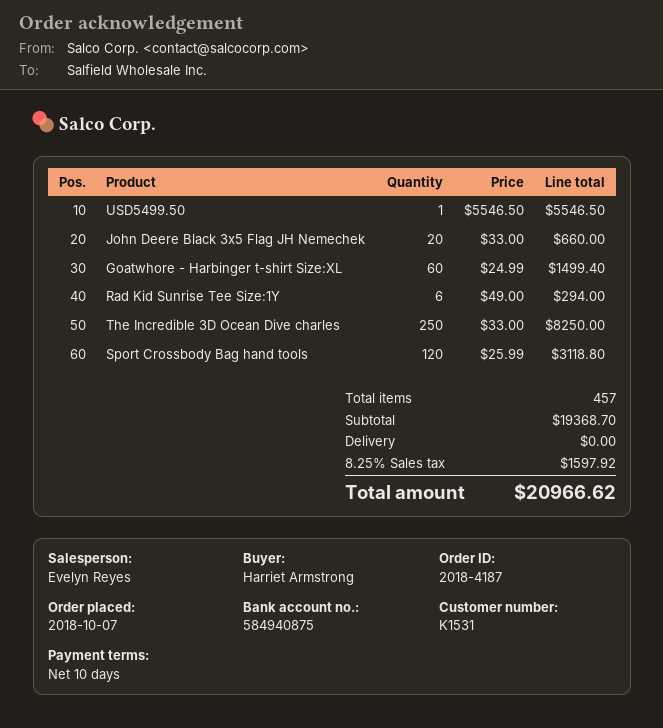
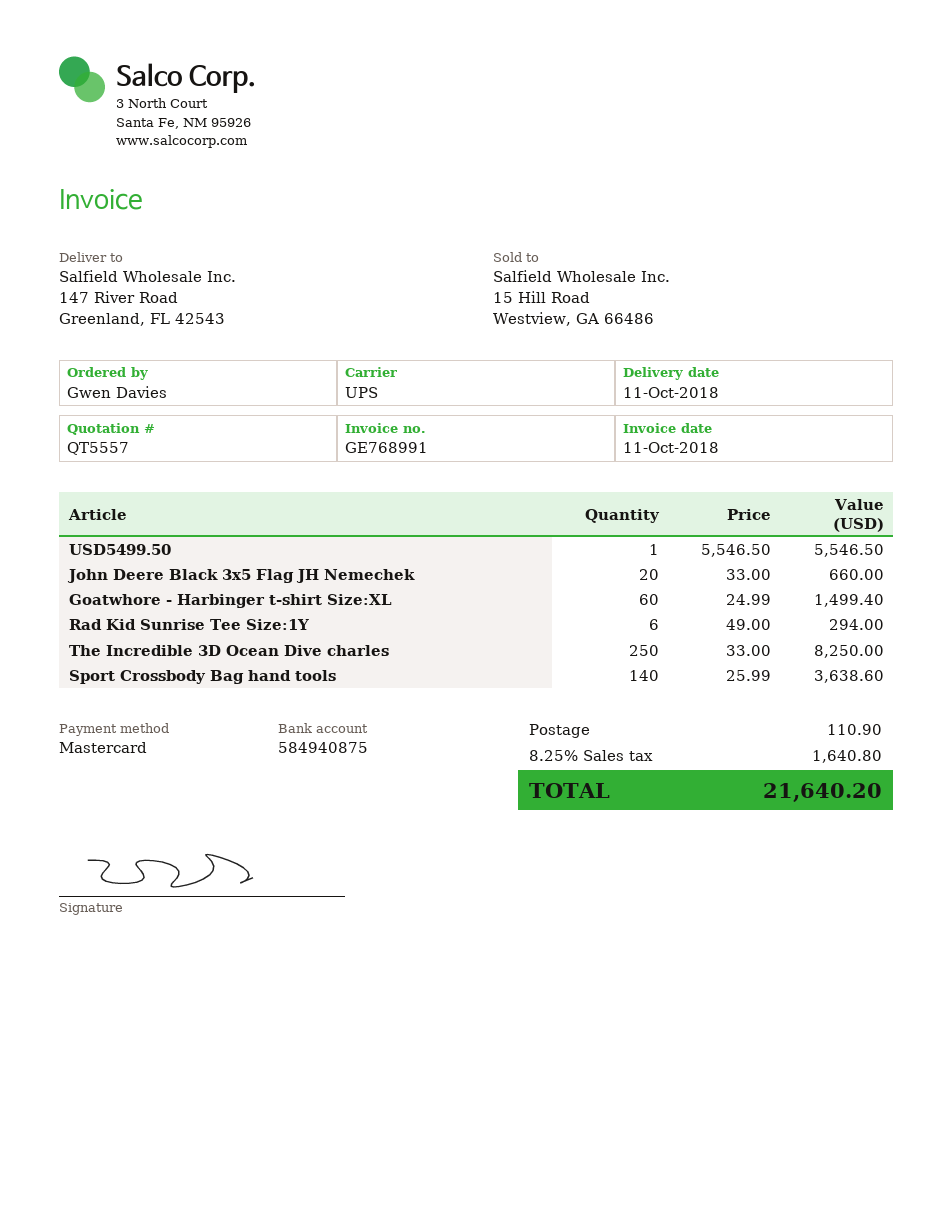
ordered by: Harriet Armstrong -> Gwen Davies
Sport Crossbody Bag hand tools: 120 x 25.99 = 3118.80 -> 140 x 25.99 = 3638.60
shipping: 0.00 -> 110.90
tax: 8.25% = 1597.92 -> 8.25% = 1640.80
total: 20966.62 -> 21640.20

